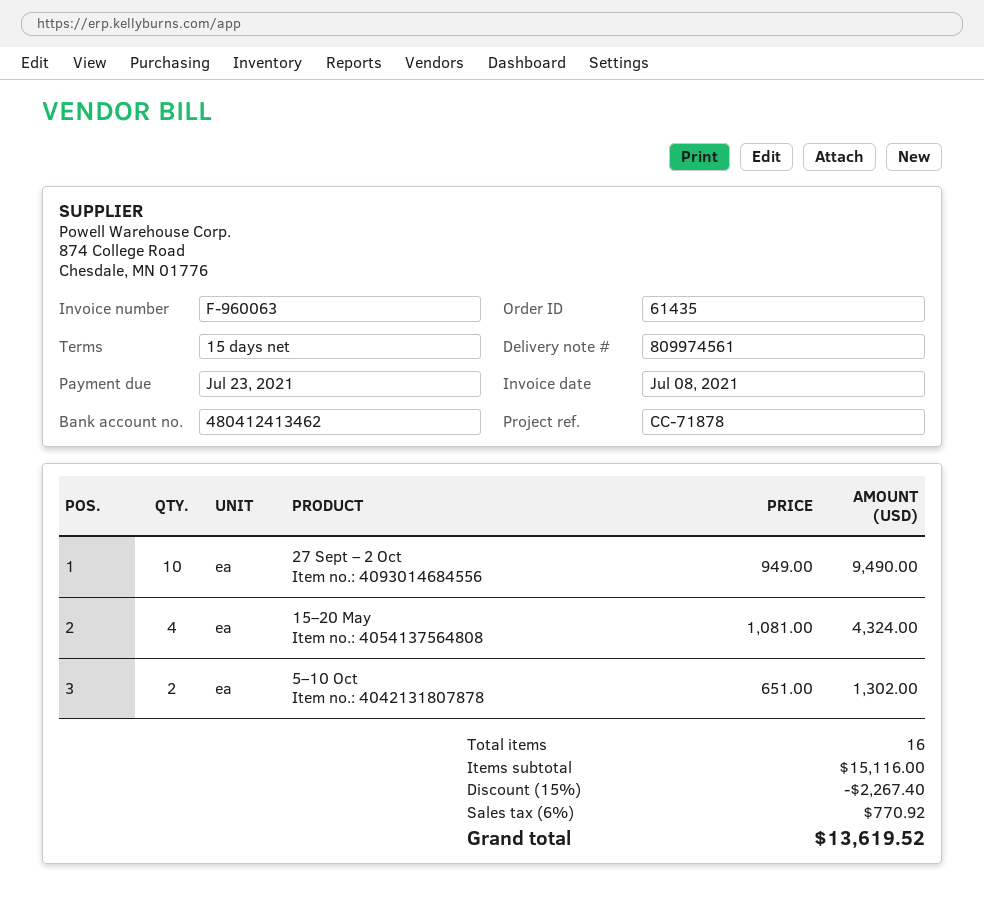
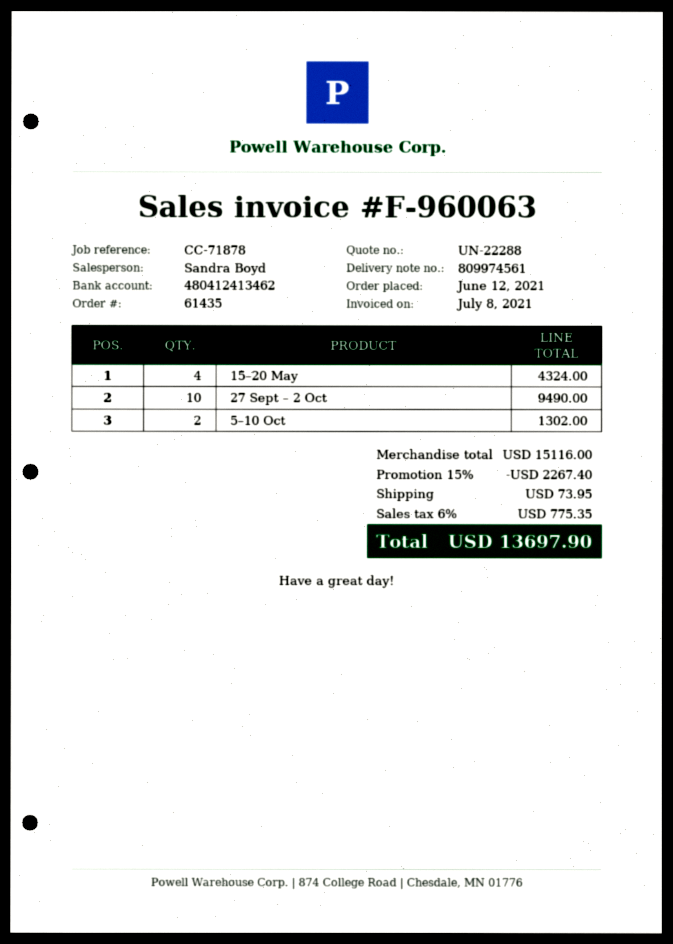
shipping: none -> 73.95
tax: 6% = 770.92 -> 6% = 775.35
total: 13619.52 -> 13697.90

